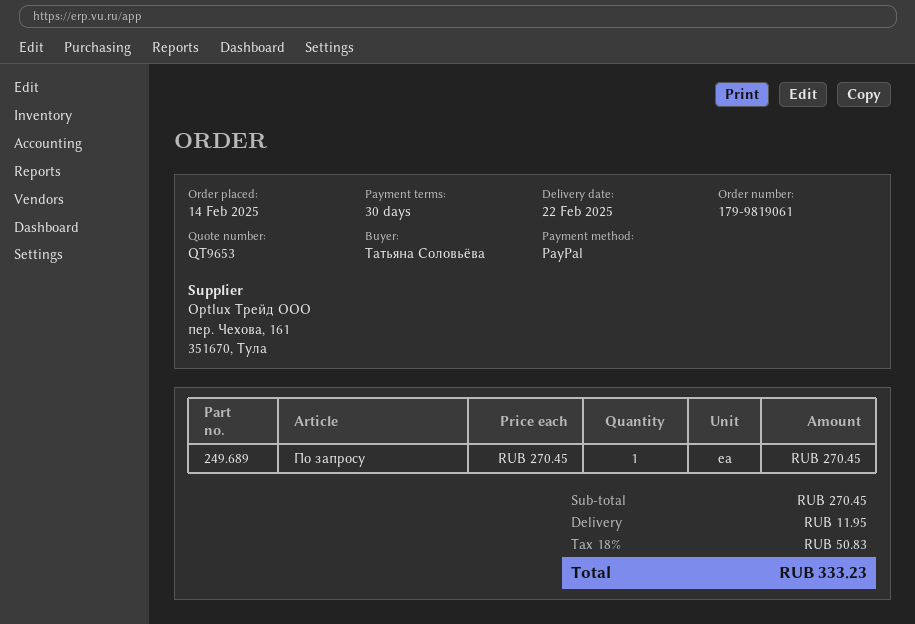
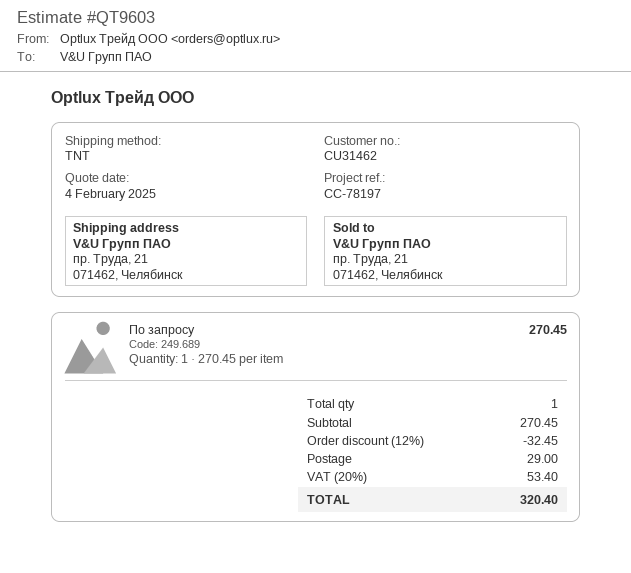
quote number: QT9653 -> QT9603
discount: none -> 12% = 32.45
shipping: 11.95 -> 29.00
tax: 18% = 50.83 -> 20% = 53.40
total: 333.23 -> 320.40

